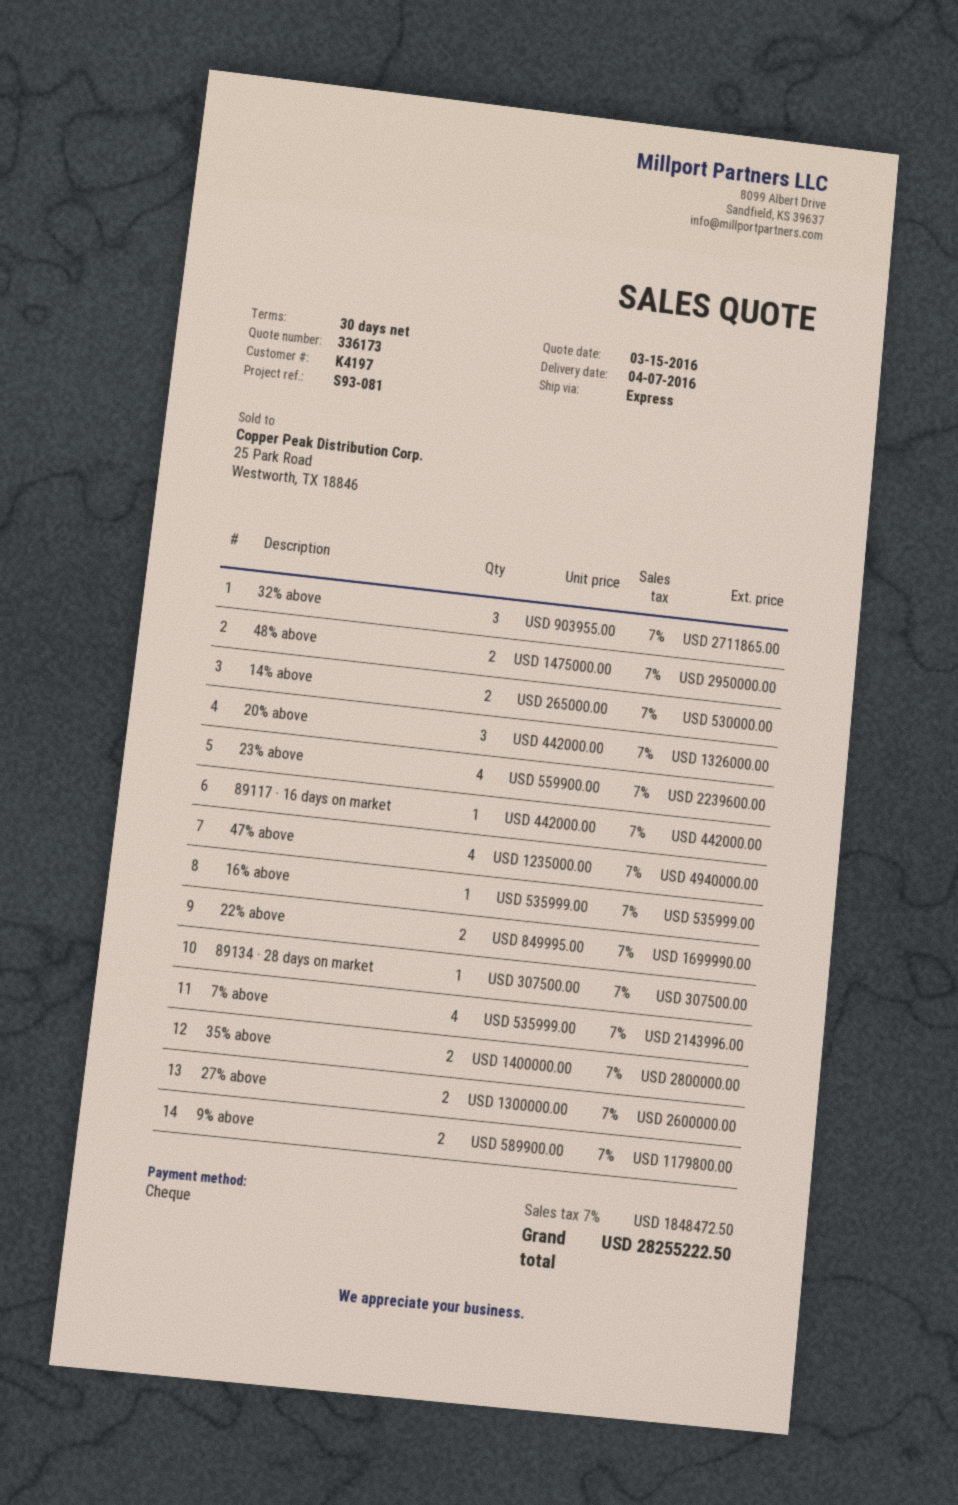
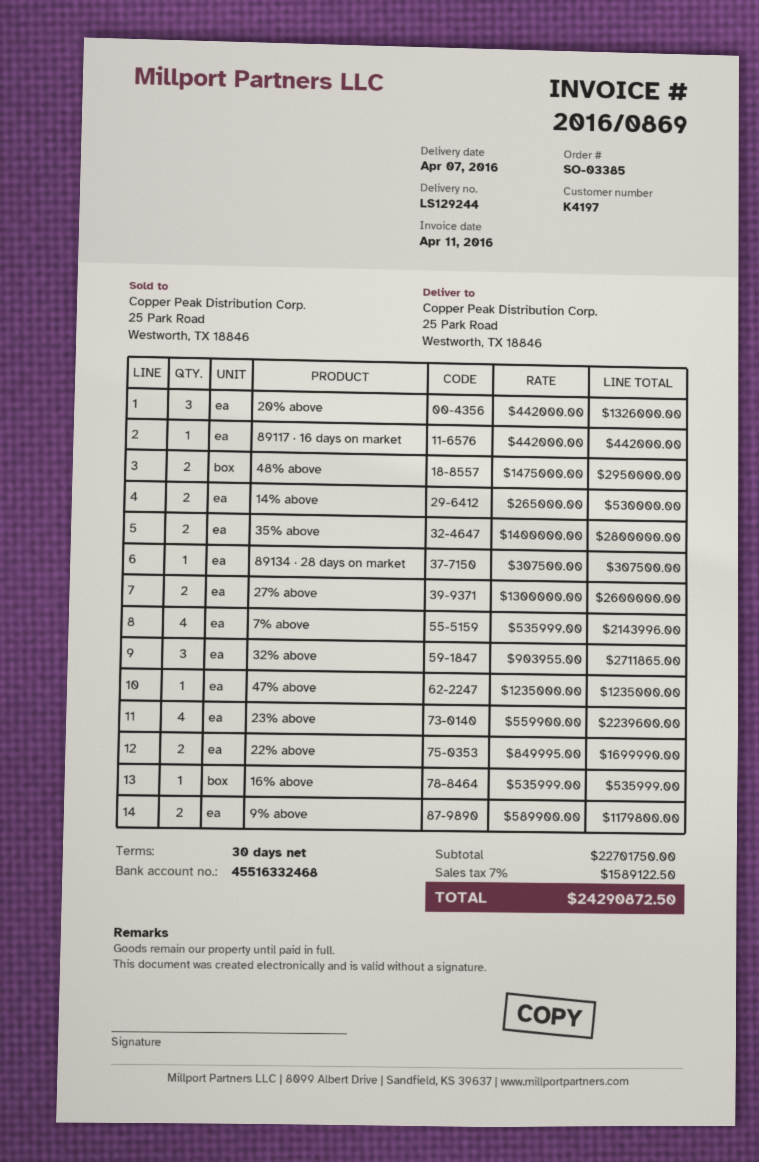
47% above: 4 x 1235000.00 = 4940000.00 -> 1 x 1235000.00 = 1235000.00
tax: 7% = 1848472.50 -> 7% = 1589122.50
total: 28255222.50 -> 24290872.50

